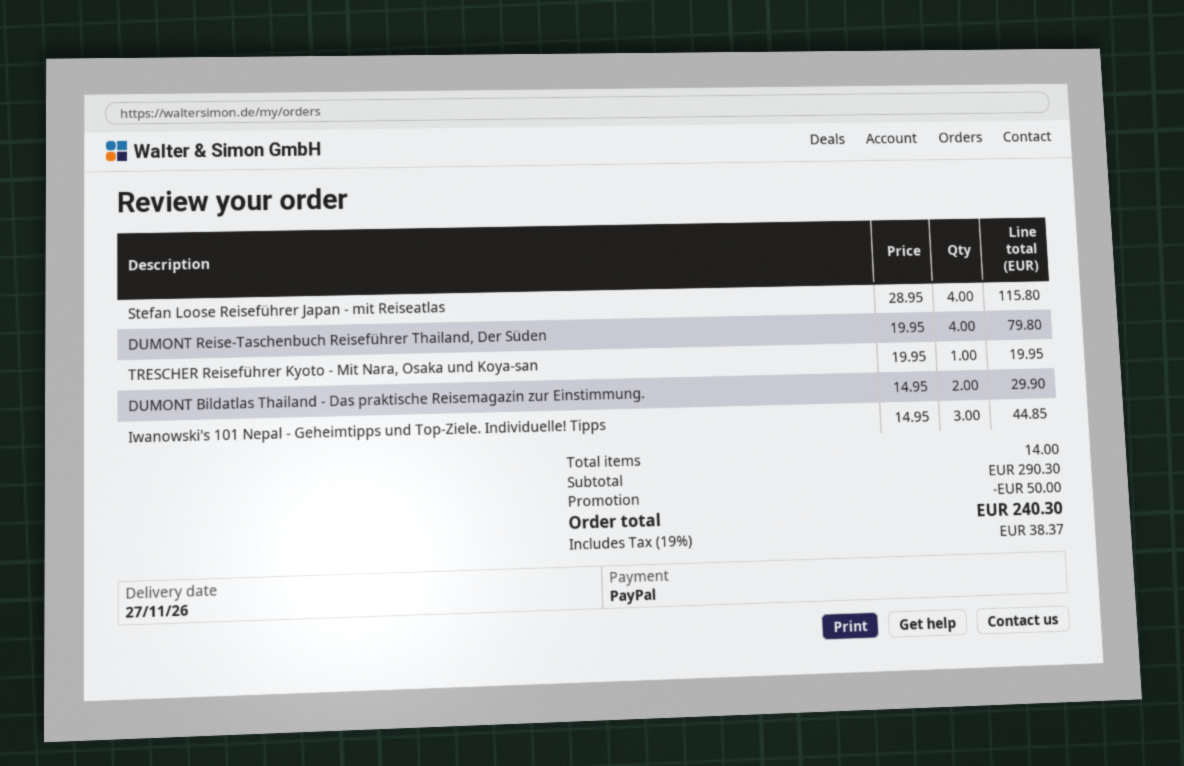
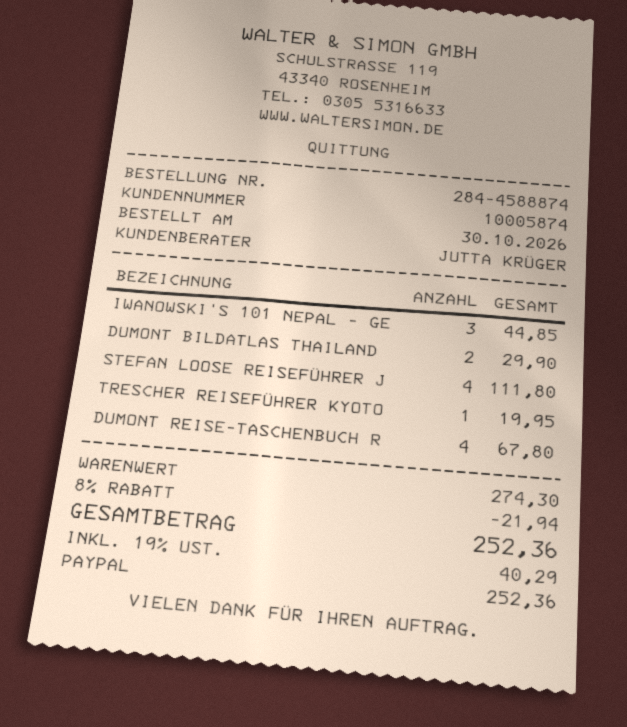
Stefan Loose Reiseführer Japan - mit Reiseatlas: 4 for 115.80 -> 4 for 111.80
DUMONT Reise-Taschenbuch Reiseführer Thailand, Der Süden: 4 for 79.80 -> 4 for 67.80
subtotal: 290.30 -> 274.30
discount: 50.00 -> 21.94
tax: 19% = 38.37 -> 19% = 40.29
total: 240.30 -> 252.36

